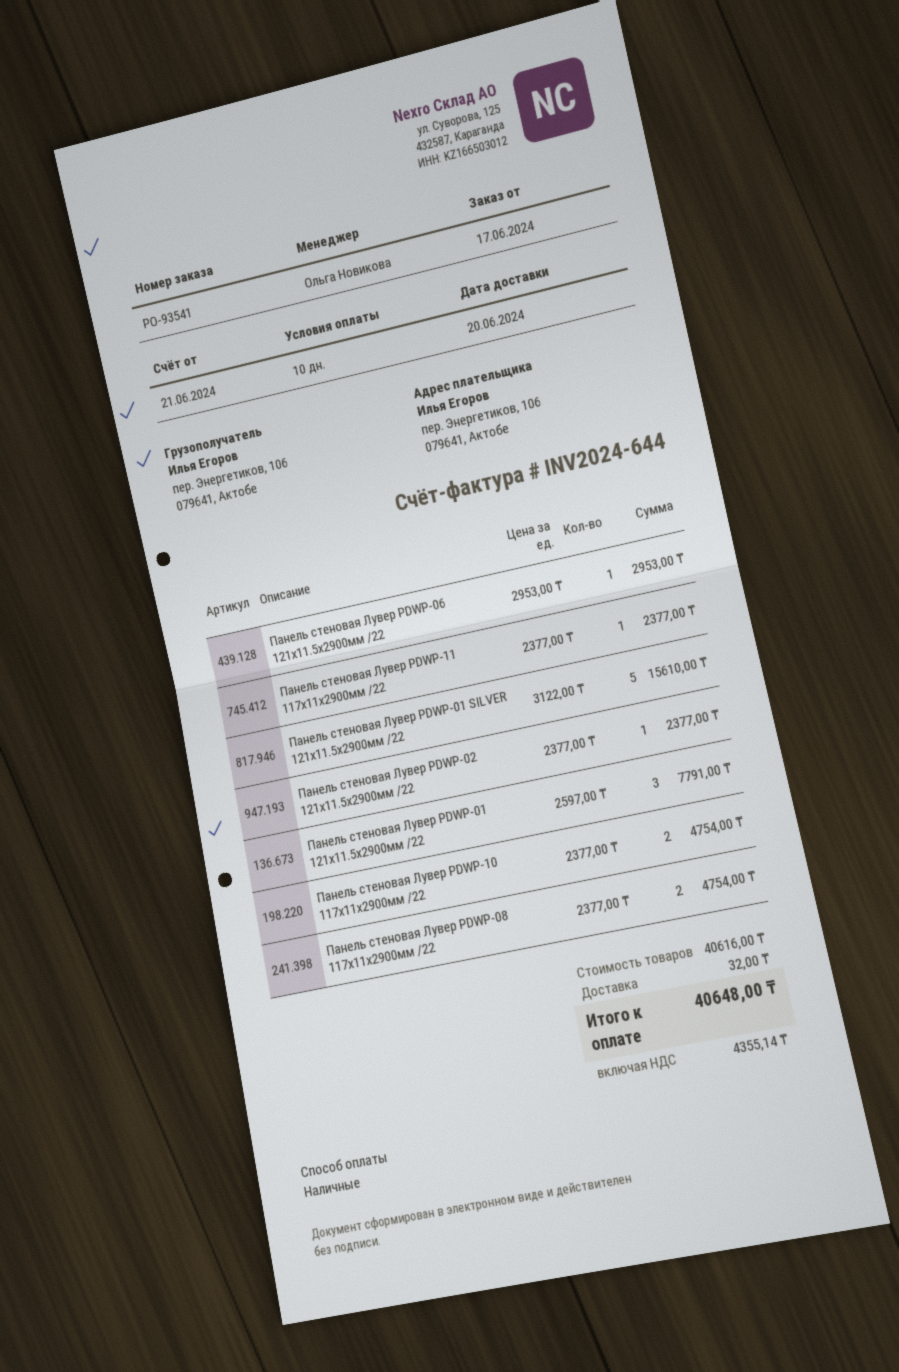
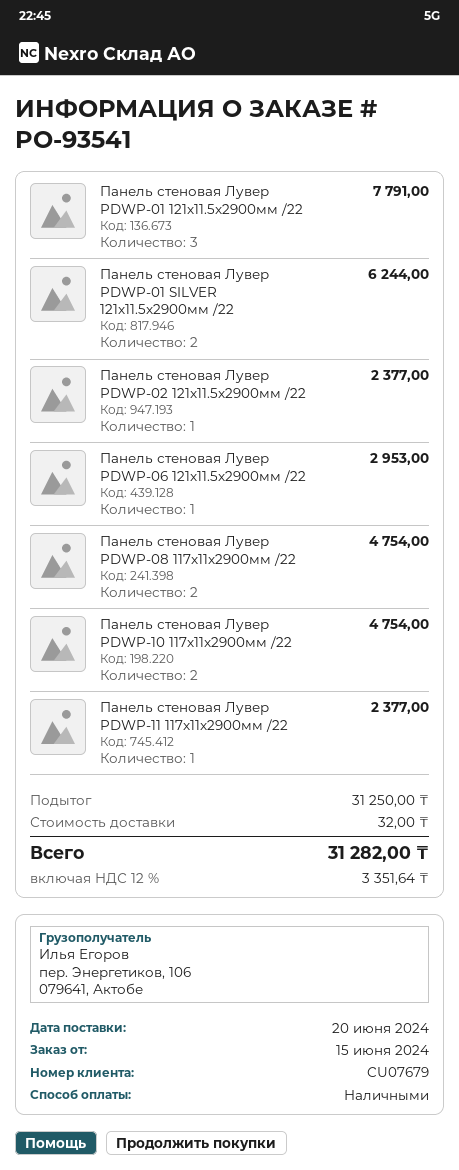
order date: 2024-06-17 -> 2024-06-15
Панель стеновая Лувер PDWP-01 SILVER 121x11.5x2900мм /22: 5 for 15610.00 -> 2 for 6244.00
subtotal: 40616.00 -> 31250.00
tax: 4355.14 -> 3351.64
total: 40648.00 -> 31282.00

